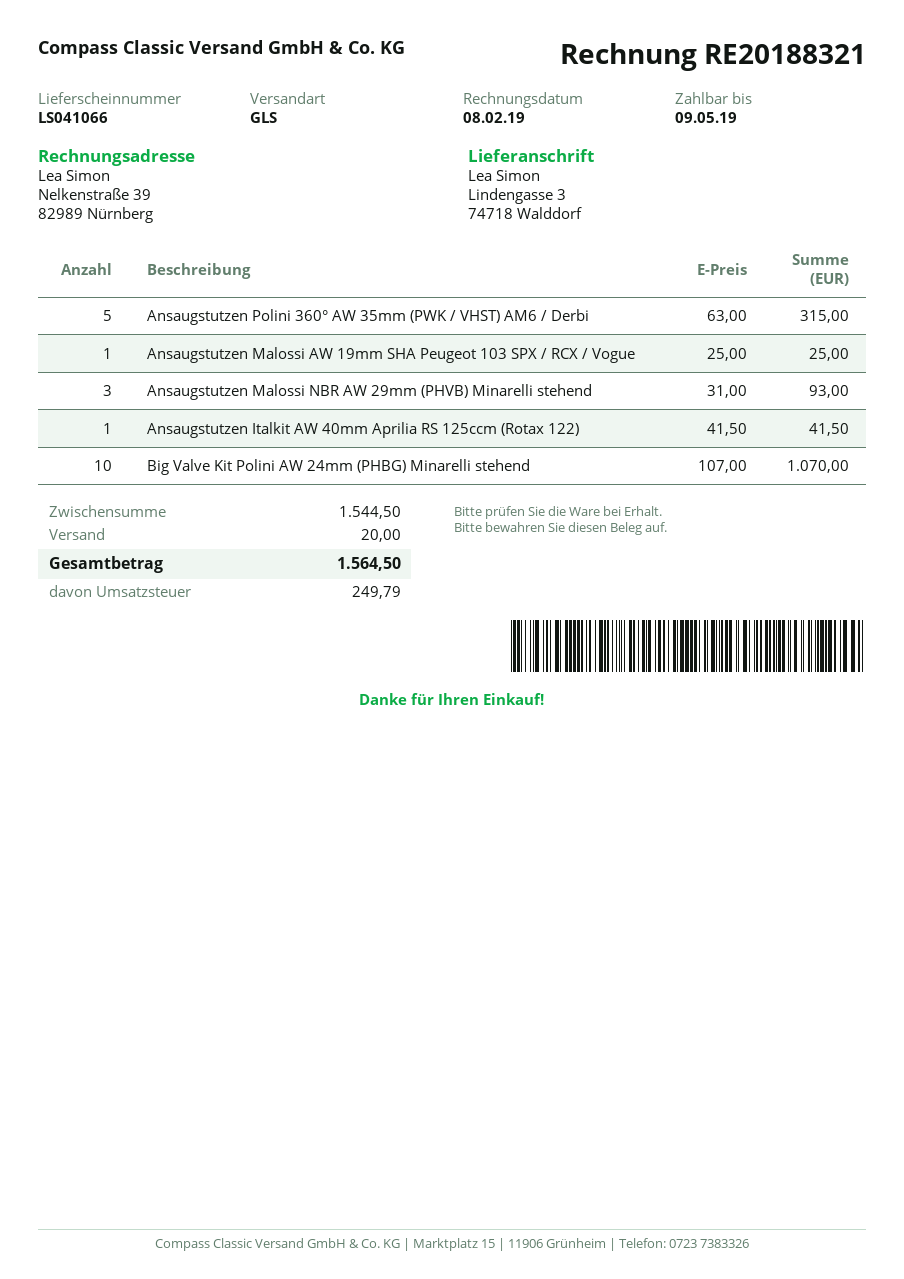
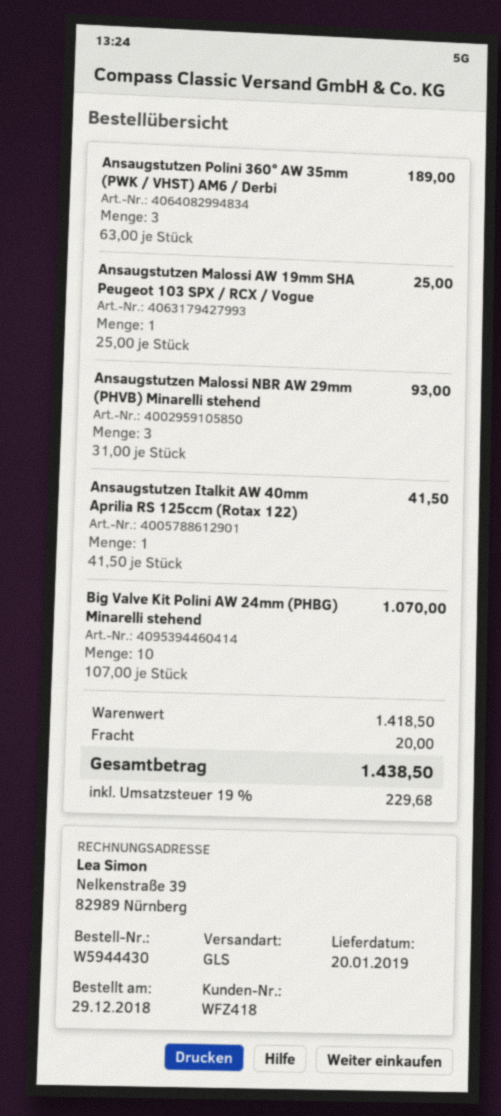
Ansaugstutzen Polini 360° AW 35mm (PWK / VHST) AM6 / Derbi: 5 x 63.00 = 315.00 -> 3 x 63.00 = 189.00
subtotal: 1544.50 -> 1418.50
tax: 249.79 -> 229.68
total: 1564.50 -> 1438.50

